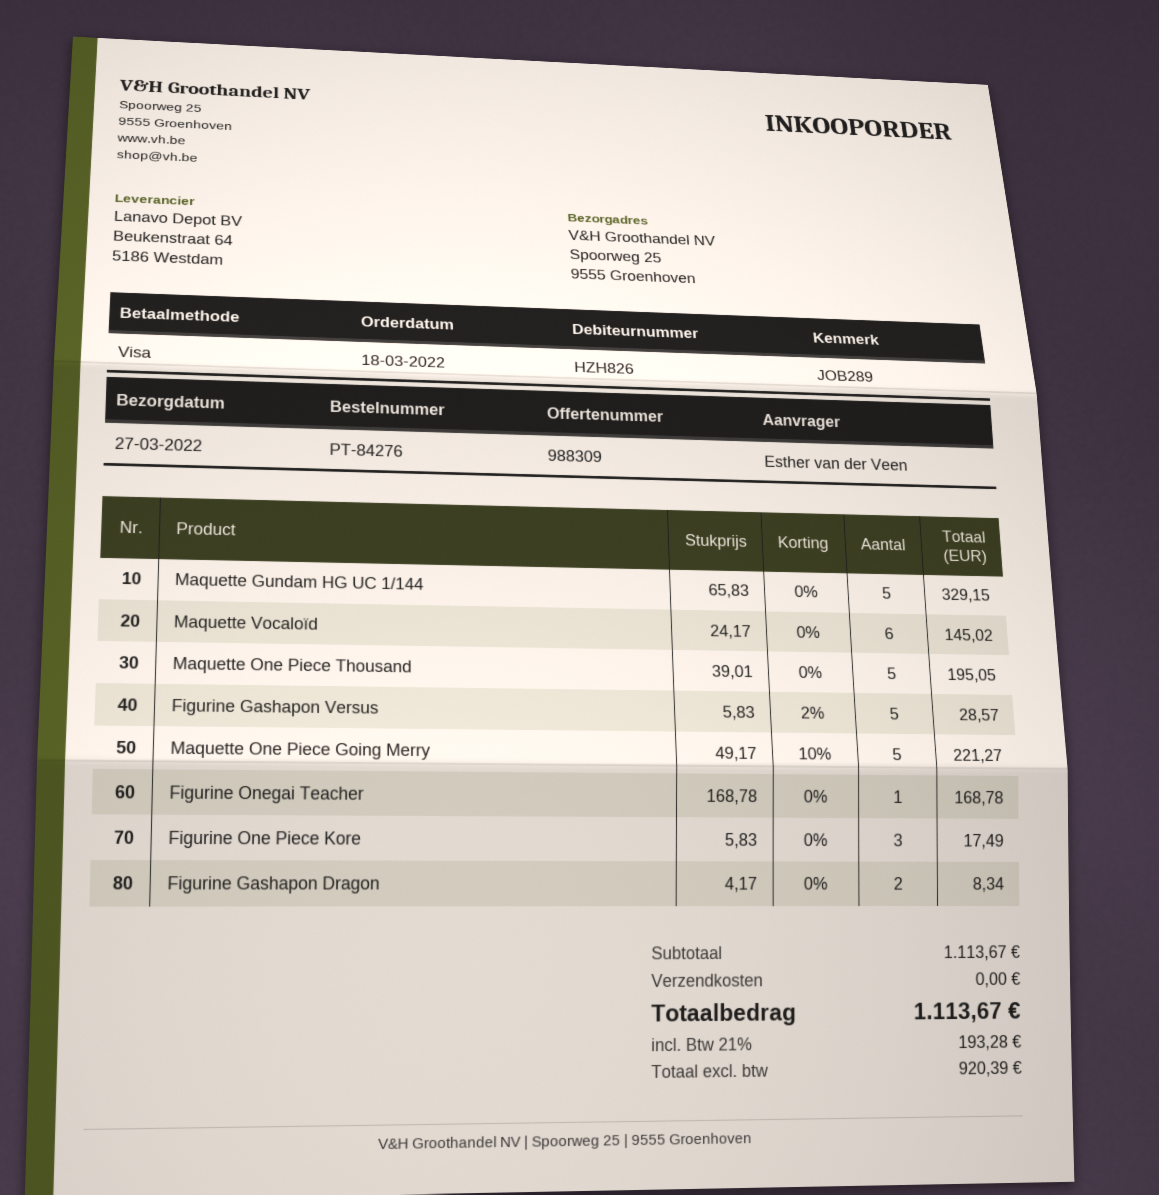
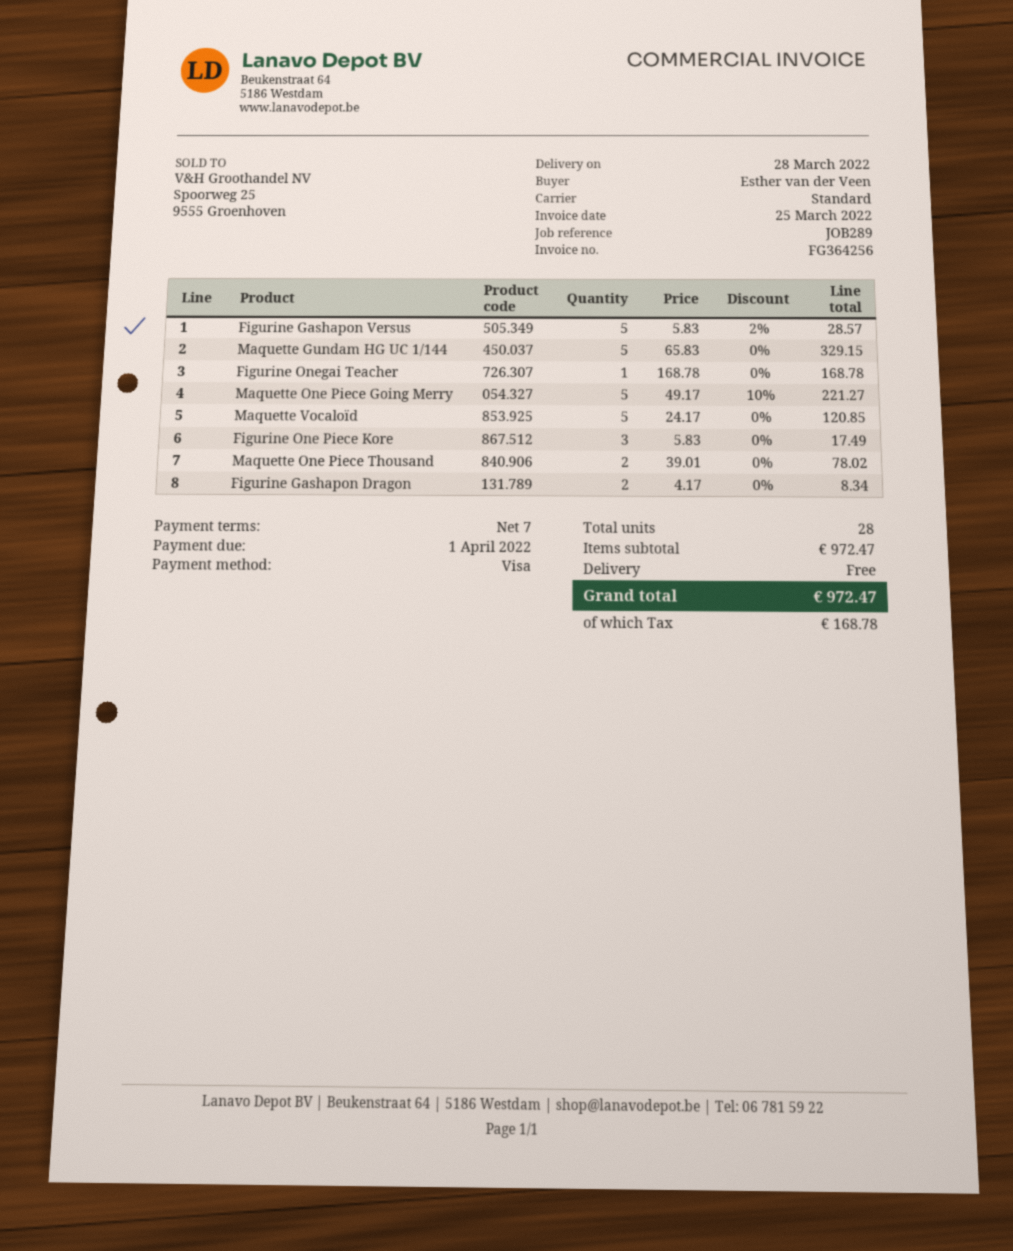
delivery date: 2022-03-27 -> 2022-03-28
Maquette Vocaloïd: 6 x 24.17 = 145.02 -> 5 x 24.17 = 120.85
Maquette One Piece Thousand: 5 x 39.01 = 195.05 -> 2 x 39.01 = 78.02
subtotal: 1113.67 -> 972.47
tax: 193.28 -> 168.78
total: 1113.67 -> 972.47

